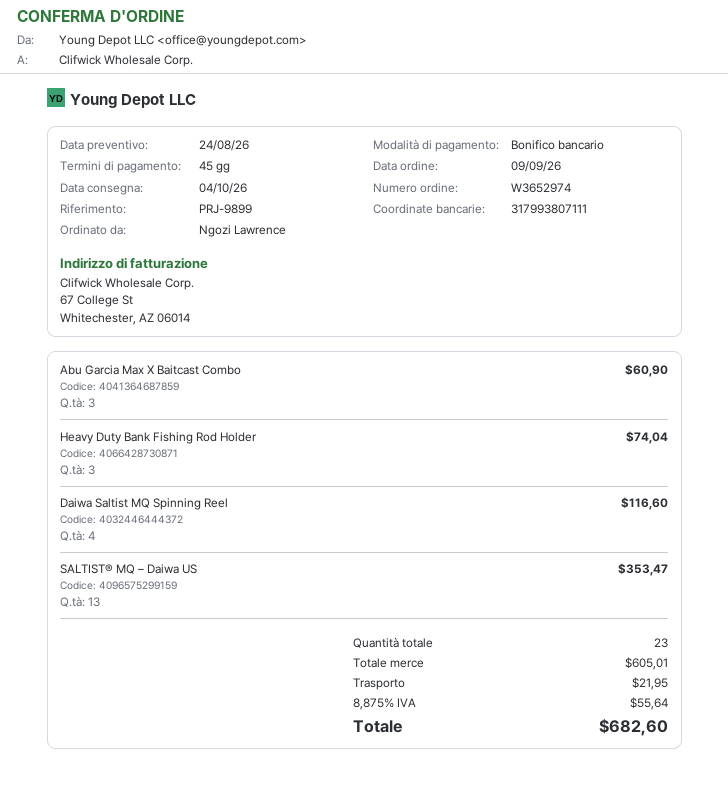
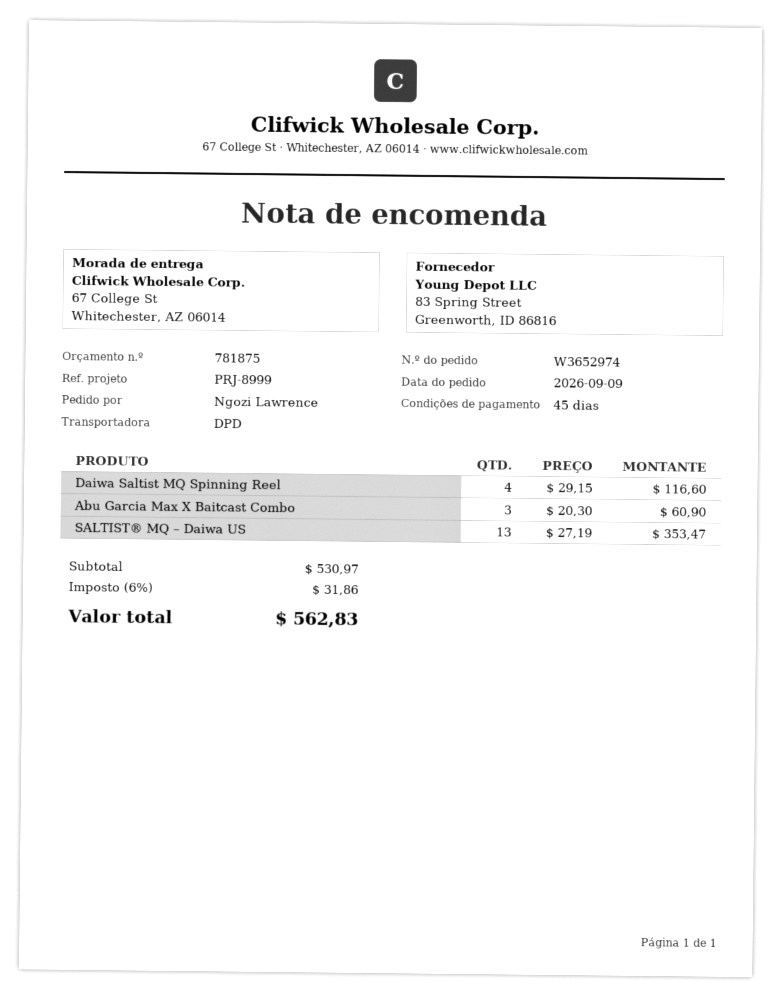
reference: PRJ-9899 -> PRJ-8999
Heavy Duty Bank Fishing Rod Holder: 3 for 74.04 -> none
subtotal: 605.01 -> 530.97
shipping: 21.95 -> none
tax: 8.875% = 55.64 -> 6% = 31.86
total: 682.60 -> 562.83

